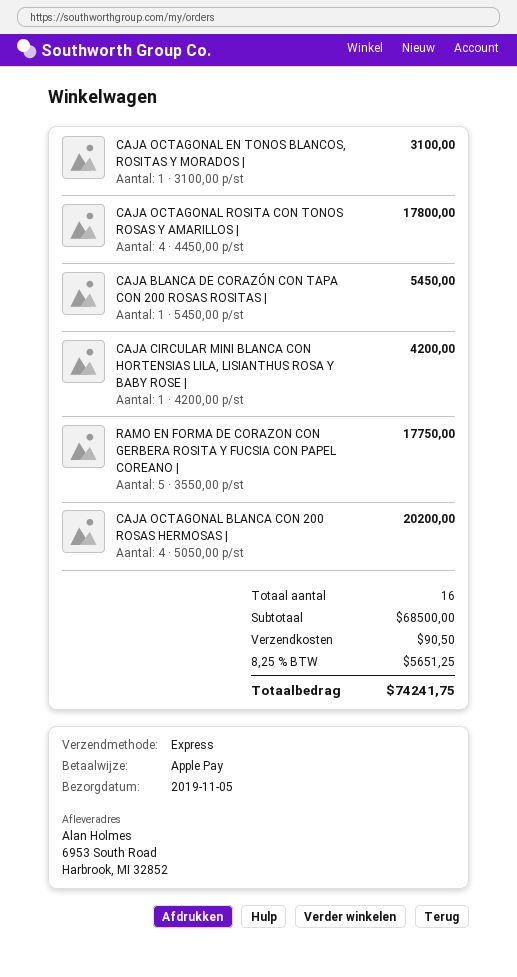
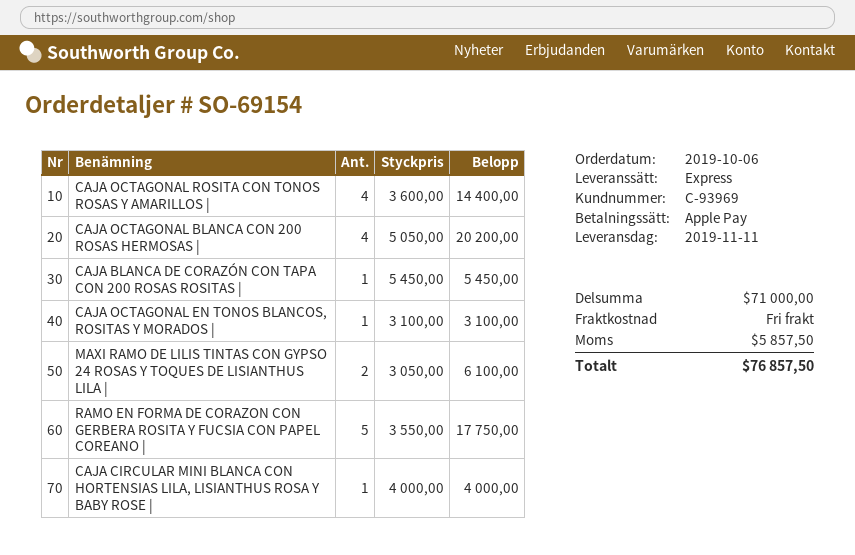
delivery date: 2019-11-05 -> 2019-11-11
CAJA OCTAGONAL ROSITA CON TONOS ROSAS Y AMARILLOS |: 4 x 4450.00 = 17800.00 -> 4 x 3600.00 = 14400.00
CAJA CIRCULAR MINI BLANCA CON HORTENSIAS LILA, LISIANTHUS ROSA Y BABY ROSE |: 1 x 4200.00 = 4200.00 -> 1 x 4000.00 = 4000.00
MAXI RAMO DE LILIS TINTAS CON GYPSO 24 ROSAS Y TOQUES DE LISIANTHUS LILA |: none -> 2 x 3050.00 = 6100.00
subtotal: 68500.00 -> 71000.00
shipping: 90.50 -> 0.00
tax: 5651.25 -> 5857.50
total: 74241.75 -> 76857.50

